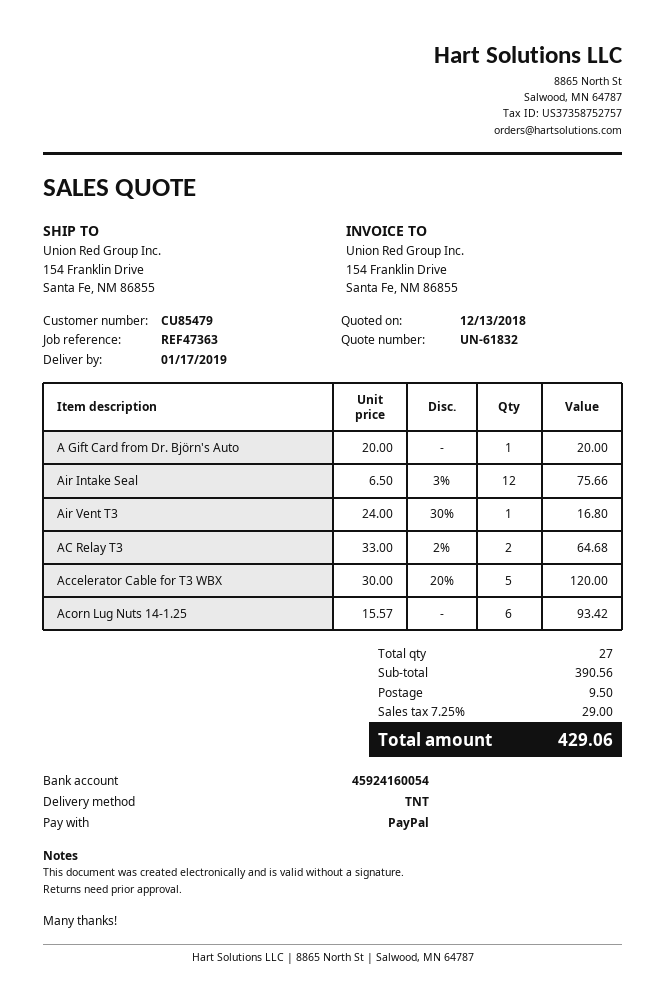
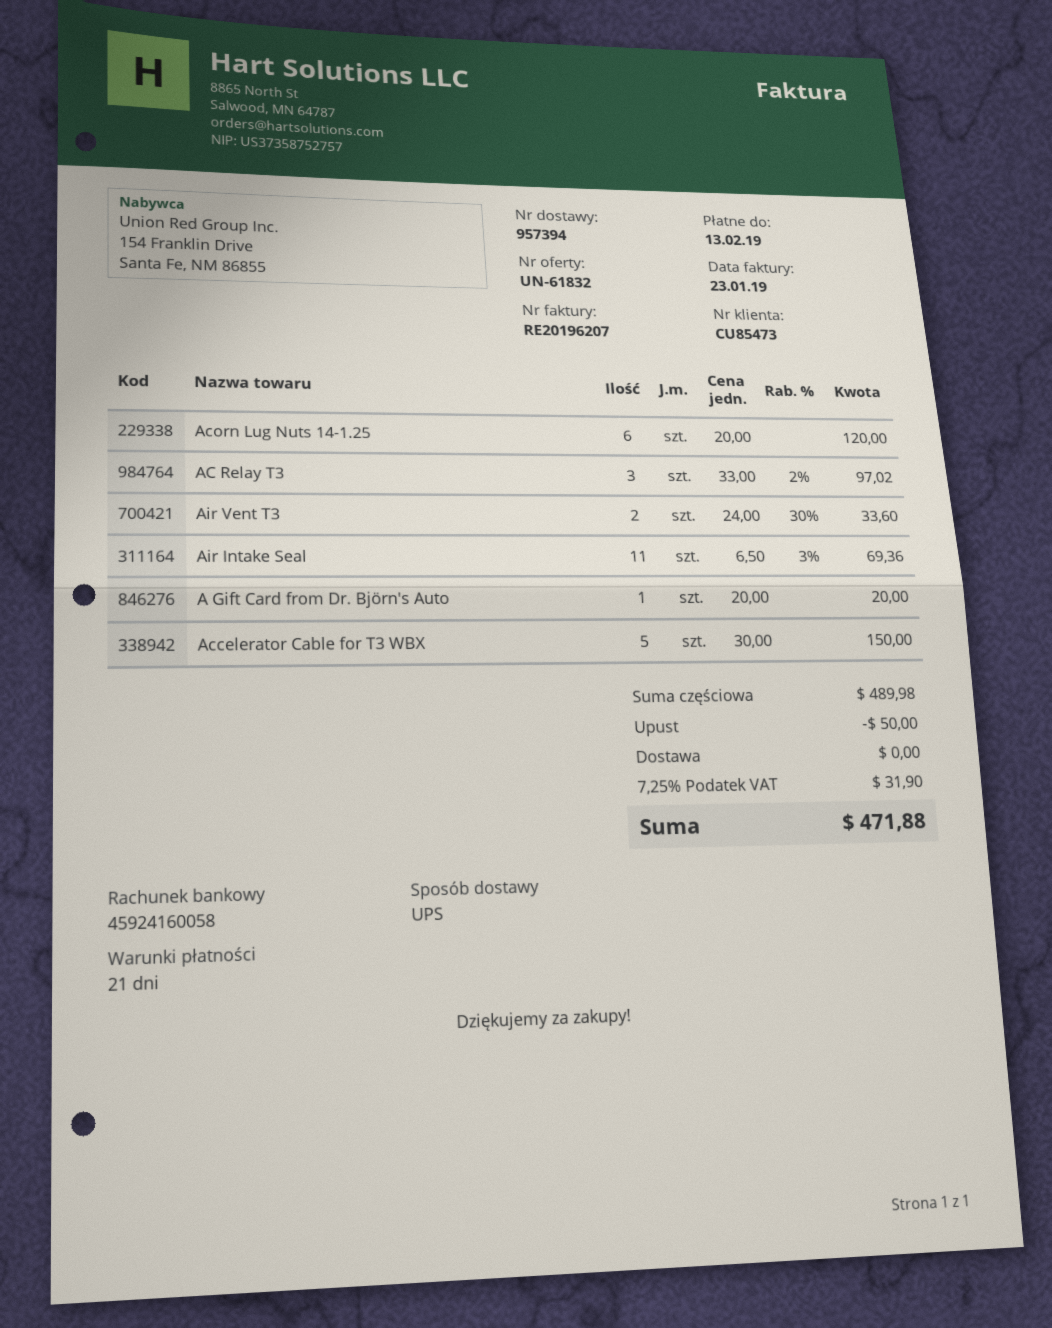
customer number: CU85479 -> CU85473
bank account: 45924160054 -> 45924160058
shipping method: TNT -> UPS
Air Intake Seal: 12 x 6.50 - 3% = 75.66 -> 11 x 6.50 - 3% = 69.36
Air Vent T3: 1 x 24.00 - 30% = 16.80 -> 2 x 24.00 - 30% = 33.60
AC Relay T3: 2 x 33.00 - 2% = 64.68 -> 3 x 33.00 - 2% = 97.02
Accelerator Cable for T3 WBX: 5 x 30.00 - 20% = 120.00 -> 5 x 30.00 = 150.00
Acorn Lug Nuts 14-1.25: 6 x 15.57 = 93.42 -> 6 x 20.00 = 120.00
subtotal: 390.56 -> 489.98
discount: none -> 50.00
shipping: 9.50 -> 0.00
tax: 7.25% = 29.00 -> 7.25% = 31.90
total: 429.06 -> 471.88

